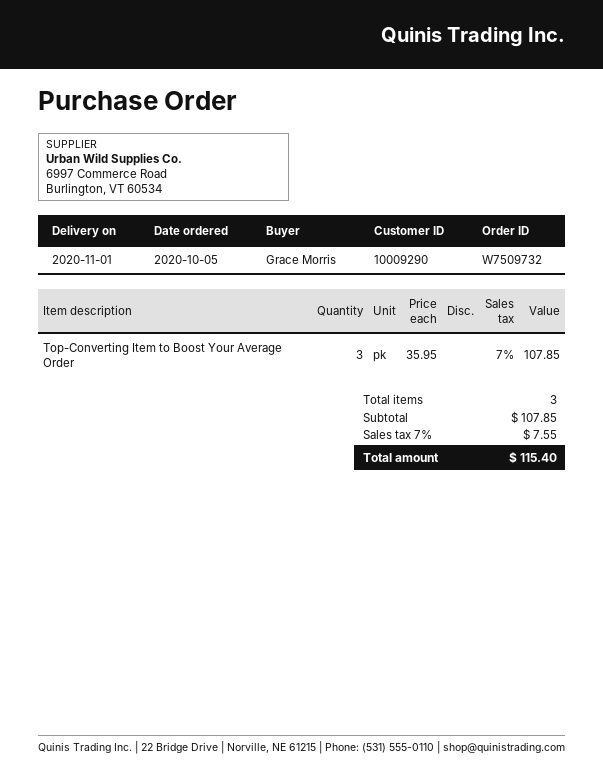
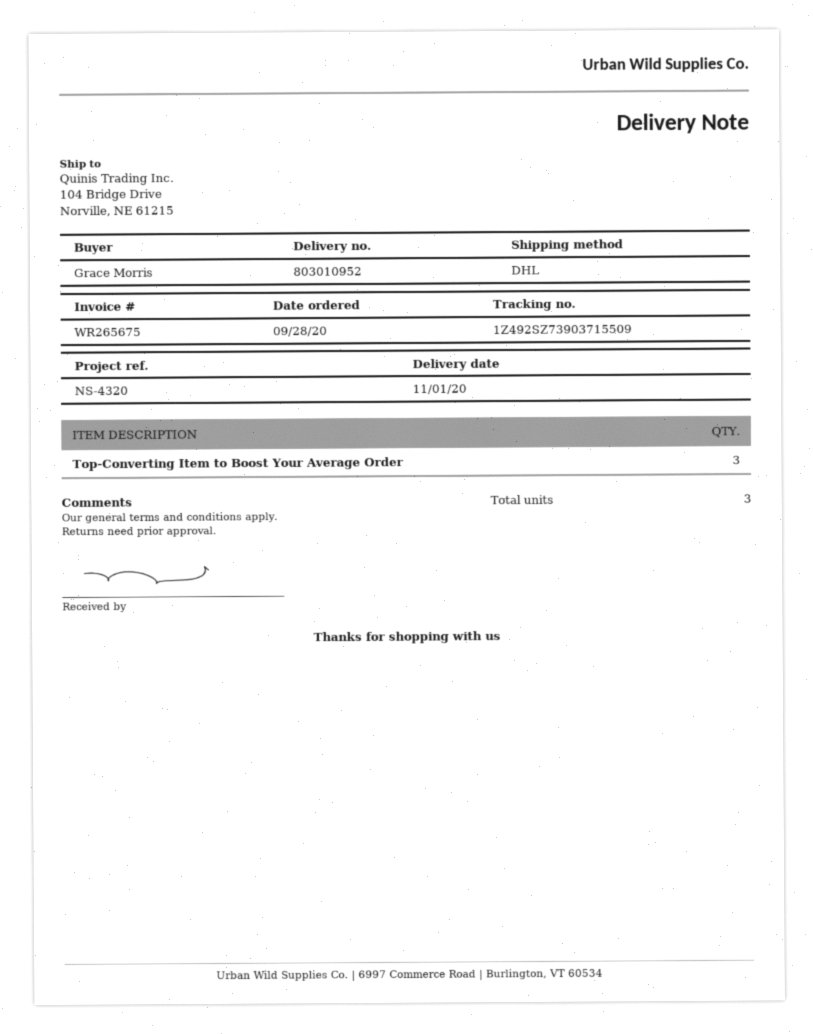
order date: 2020-10-05 -> 2020-09-28

